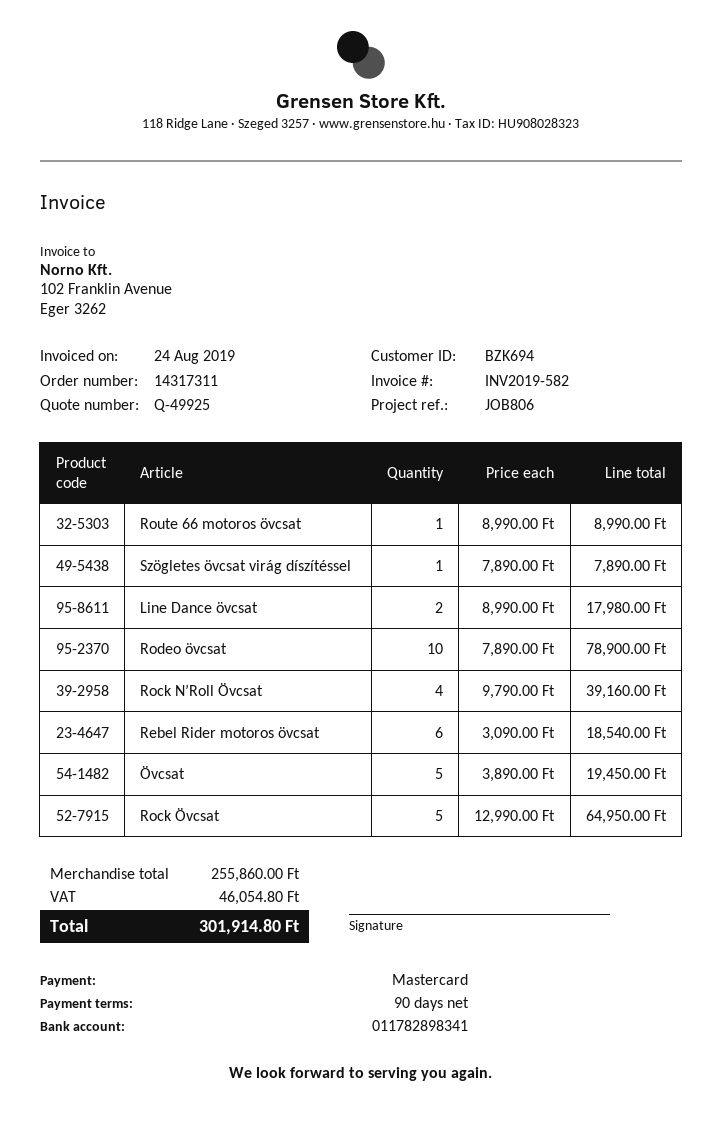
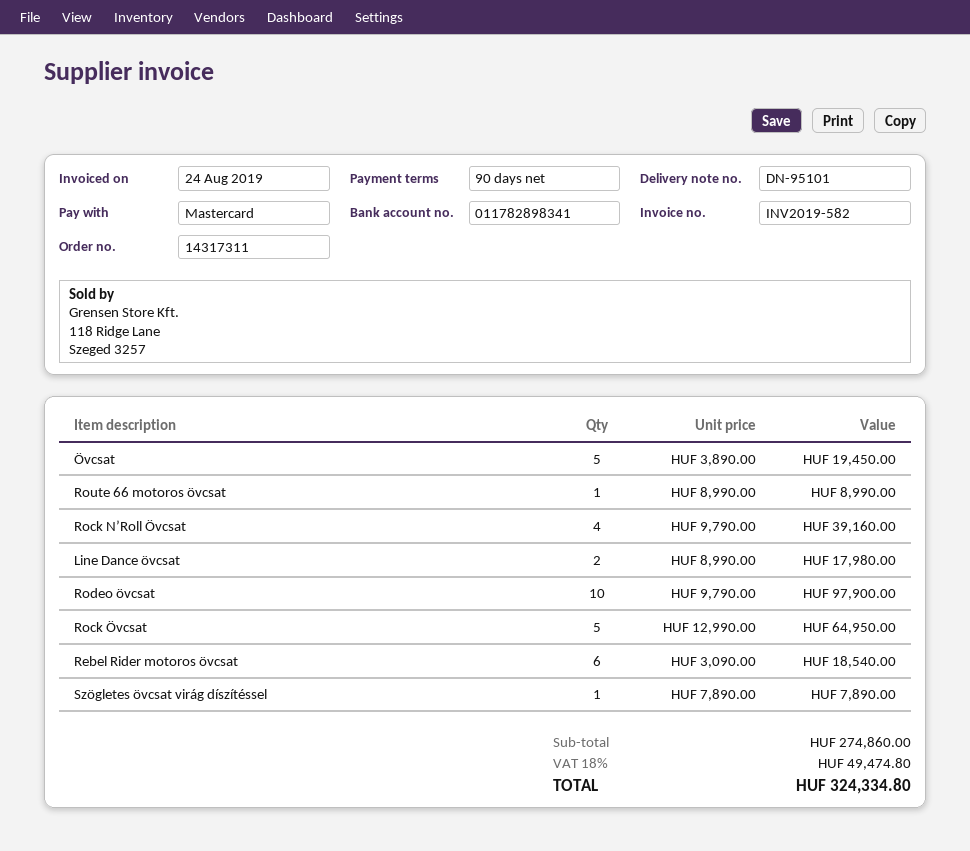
Rodeo övcsat: 10 x 7890.00 = 78900.00 -> 10 x 9790.00 = 97900.00
subtotal: 255860.00 -> 274860.00
tax: 46054.80 -> 49474.80
total: 301914.80 -> 324334.80

